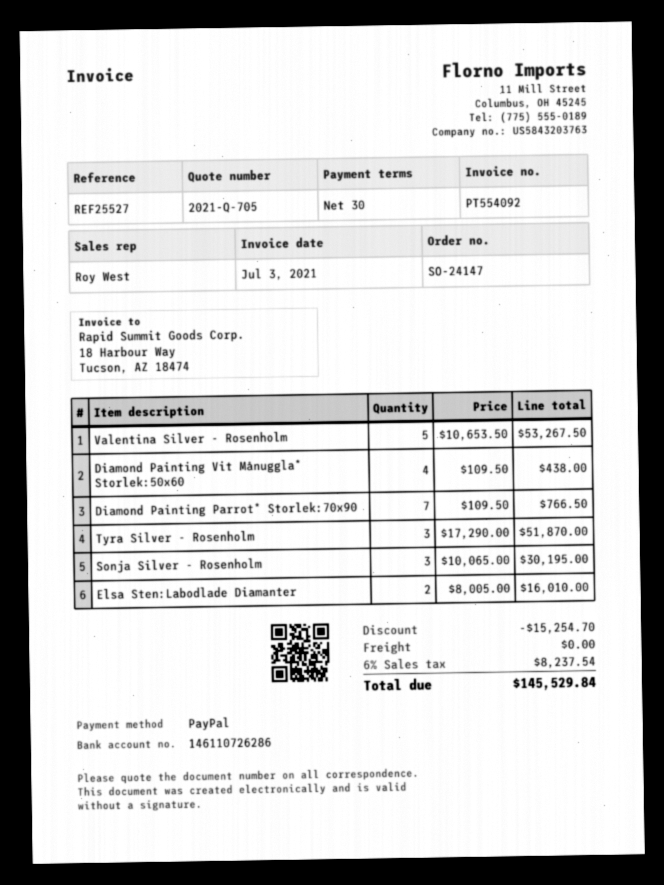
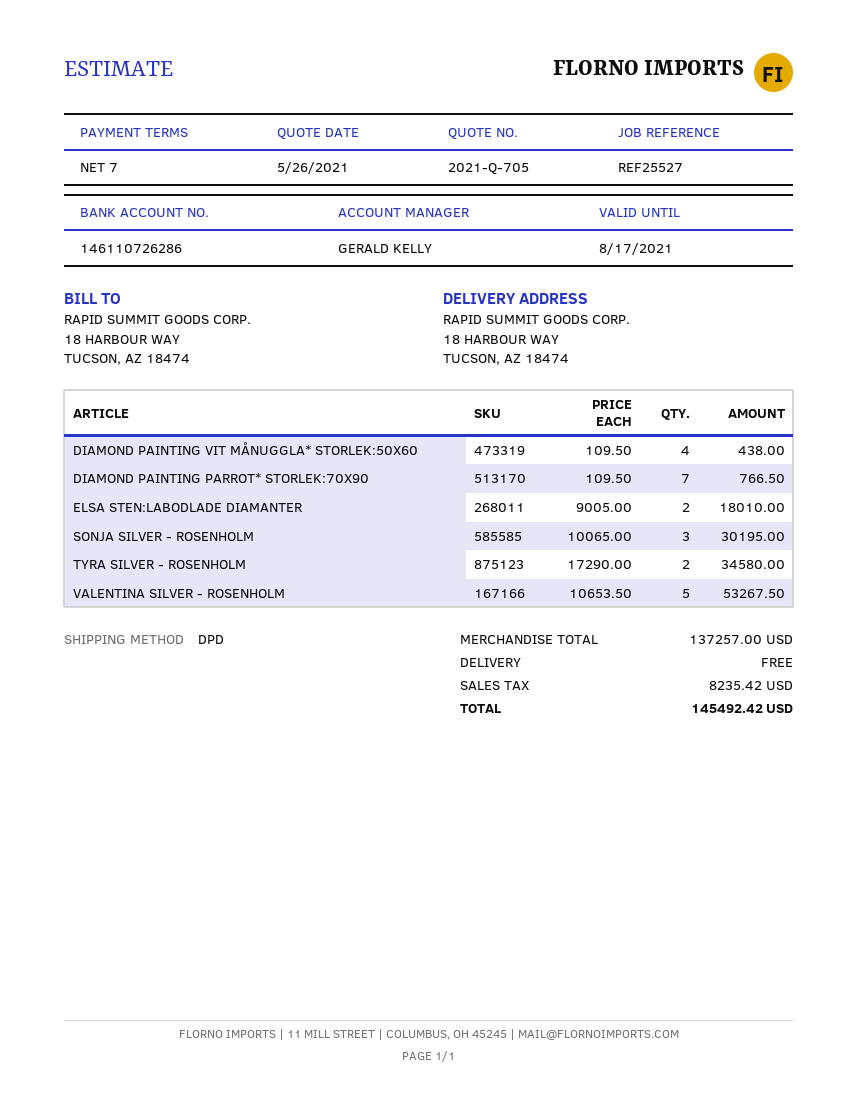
payment terms: 30 days -> 7 days
sales rep: Roy West -> GERALD KELLY
Tyra Silver - Rosenholm: 3 x 17290.00 = 51870.00 -> 2 x 17290.00 = 34580.00
Elsa Sten:Labodlade Diamanter: 2 x 8005.00 = 16010.00 -> 2 x 9005.00 = 18010.00
discount: 15254.70 -> none
tax: 8237.54 -> 8235.42
total: 145529.84 -> 145492.42

